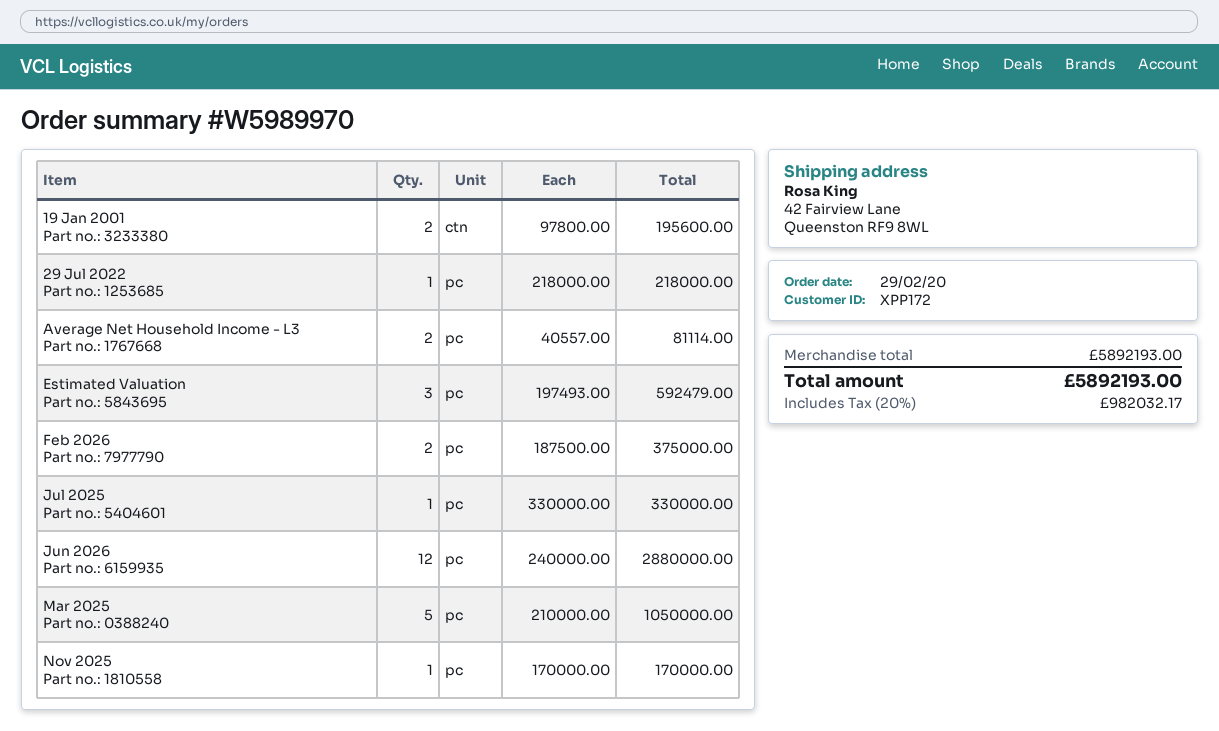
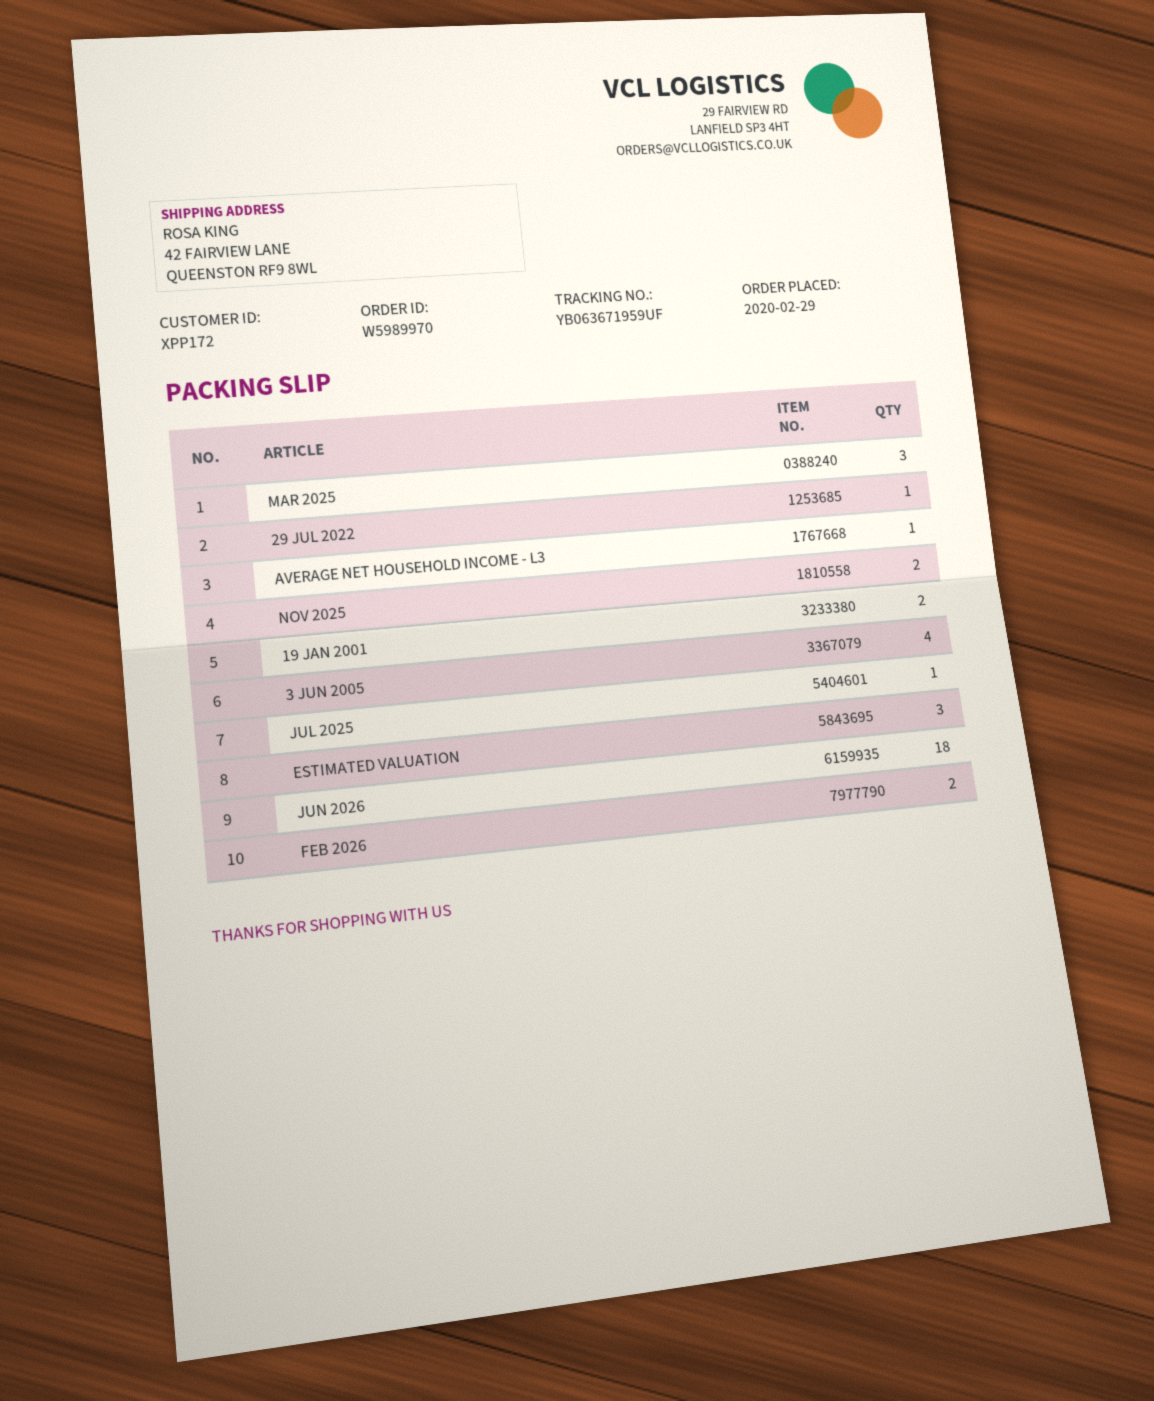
Average Net Household Income - L3: 2 -> 1
Jun 2026: 12 -> 18
Mar 2025: 5 -> 3
Nov 2025: 1 -> 2
3 JUN 2005: none -> 4

